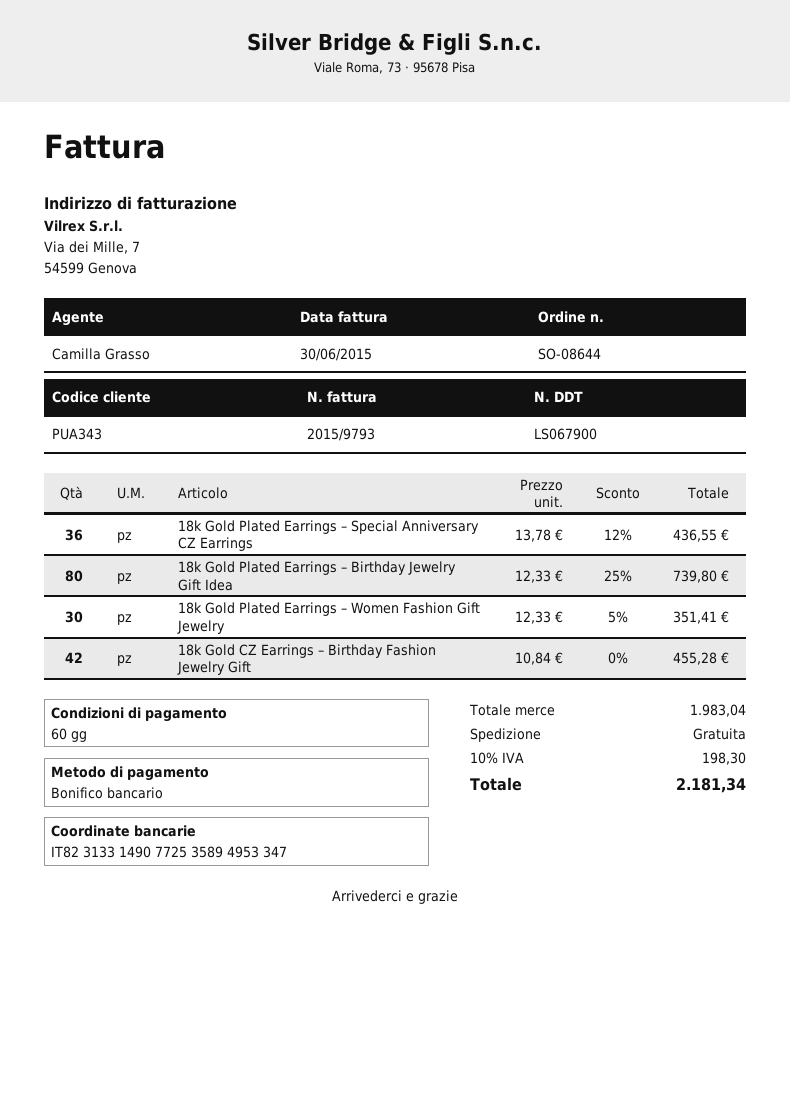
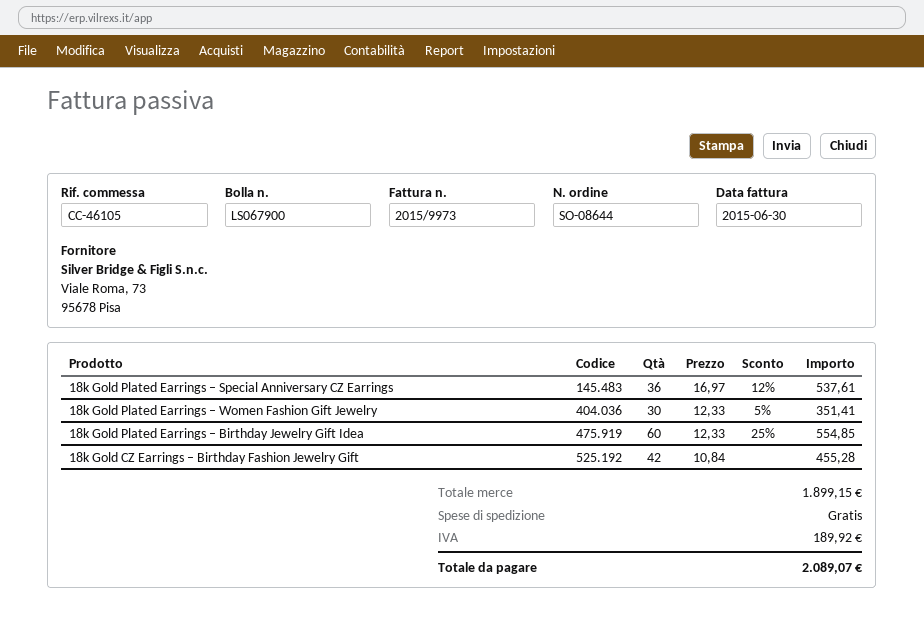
invoice number: 2015/9793 -> 2015/9973
18k Gold Plated Earrings – Special Anniversary CZ Earrings: 36 x 13.78 - 12% = 436.55 -> 36 x 16.97 - 12% = 537.61
18k Gold Plated Earrings – Birthday Jewelry Gift Idea: 80 x 12.33 - 25% = 739.80 -> 60 x 12.33 - 25% = 554.85
subtotal: 1983.04 -> 1899.15
tax: 198.30 -> 189.92
total: 2181.34 -> 2089.07

